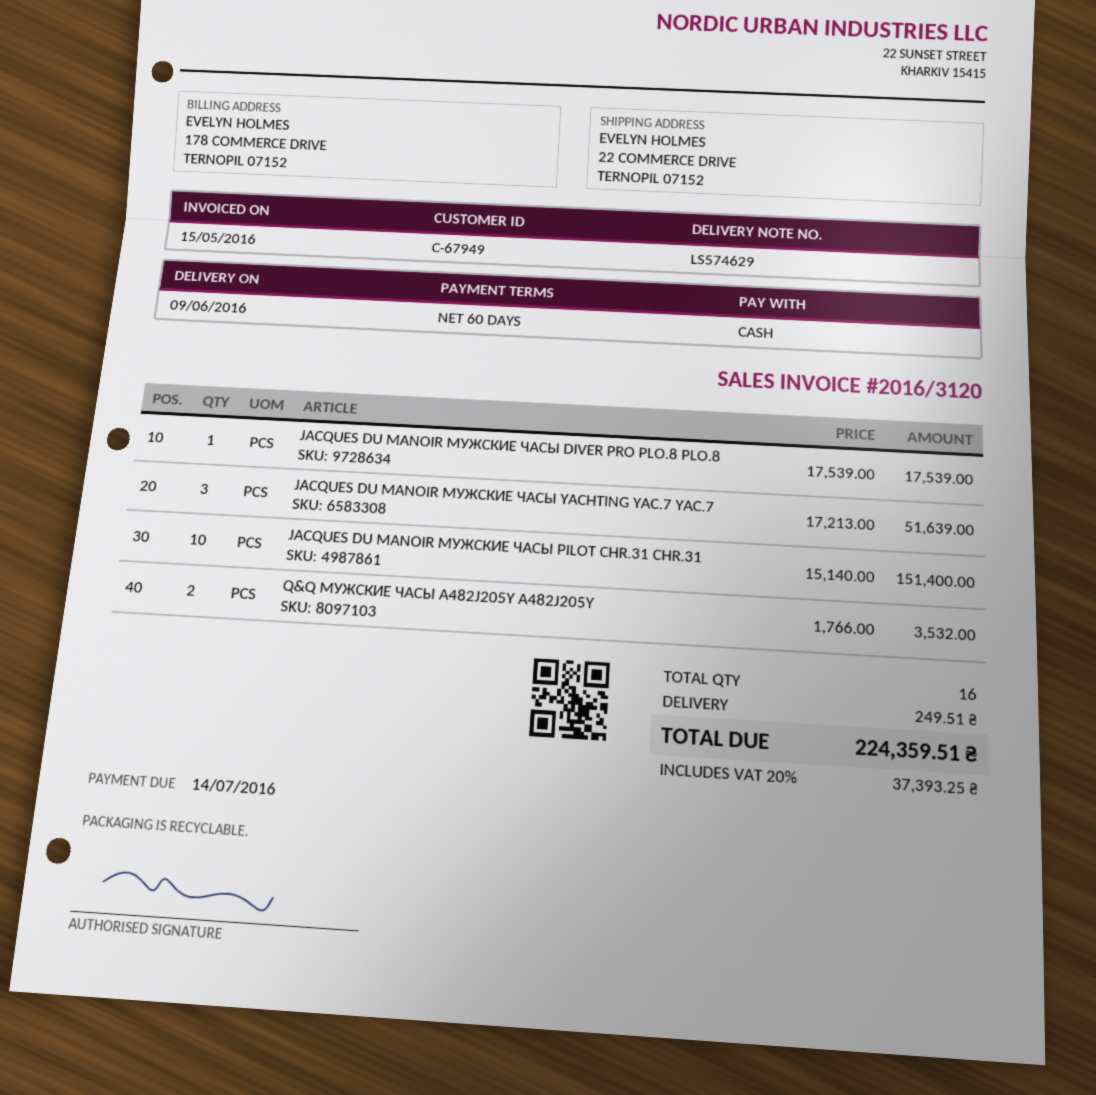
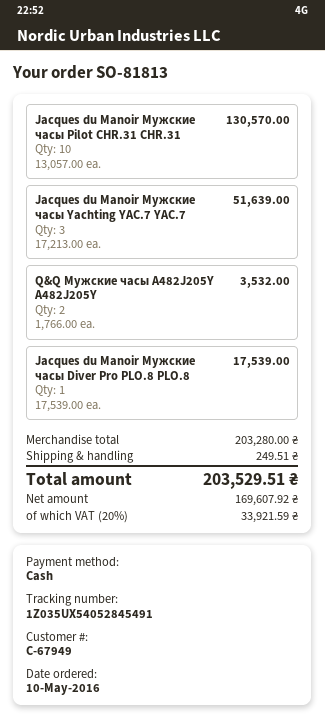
JACQUES DU MANOIR МУЖСКИЕ ЧАСЫ PILOT CHR.31 CHR.31: 10 x 15140.00 = 151400.00 -> 10 x 13057.00 = 130570.00
tax: 20% = 37393.25 -> 20% = 33921.59
total: 224359.51 -> 203529.51

